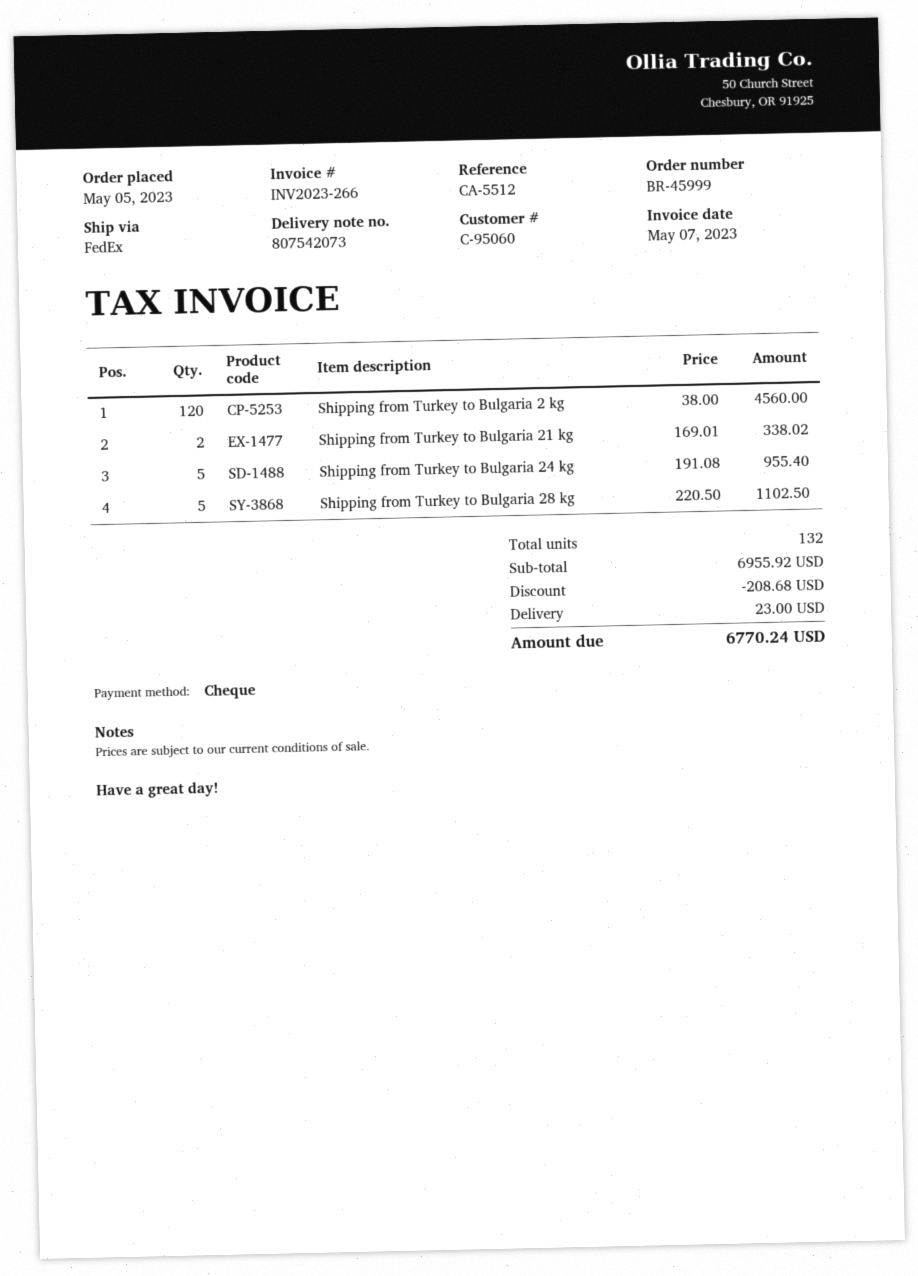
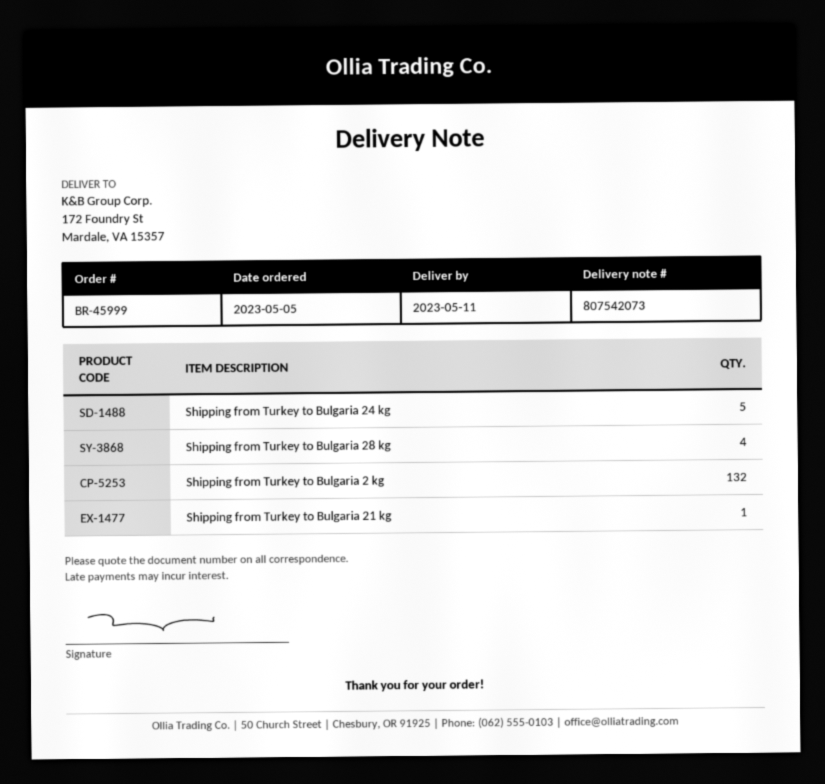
Shipping from Turkey to Bulgaria 2 kg: 120 -> 132
Shipping from Turkey to Bulgaria 21 kg: 2 -> 1
Shipping from Turkey to Bulgaria 28 kg: 5 -> 4

